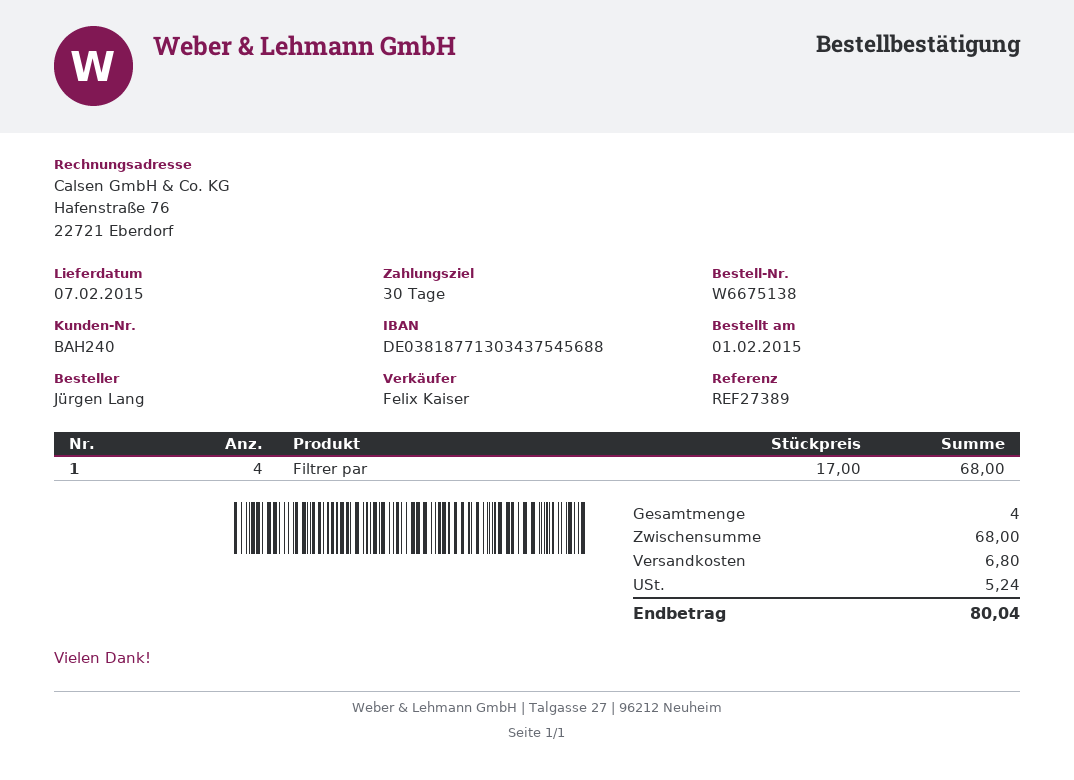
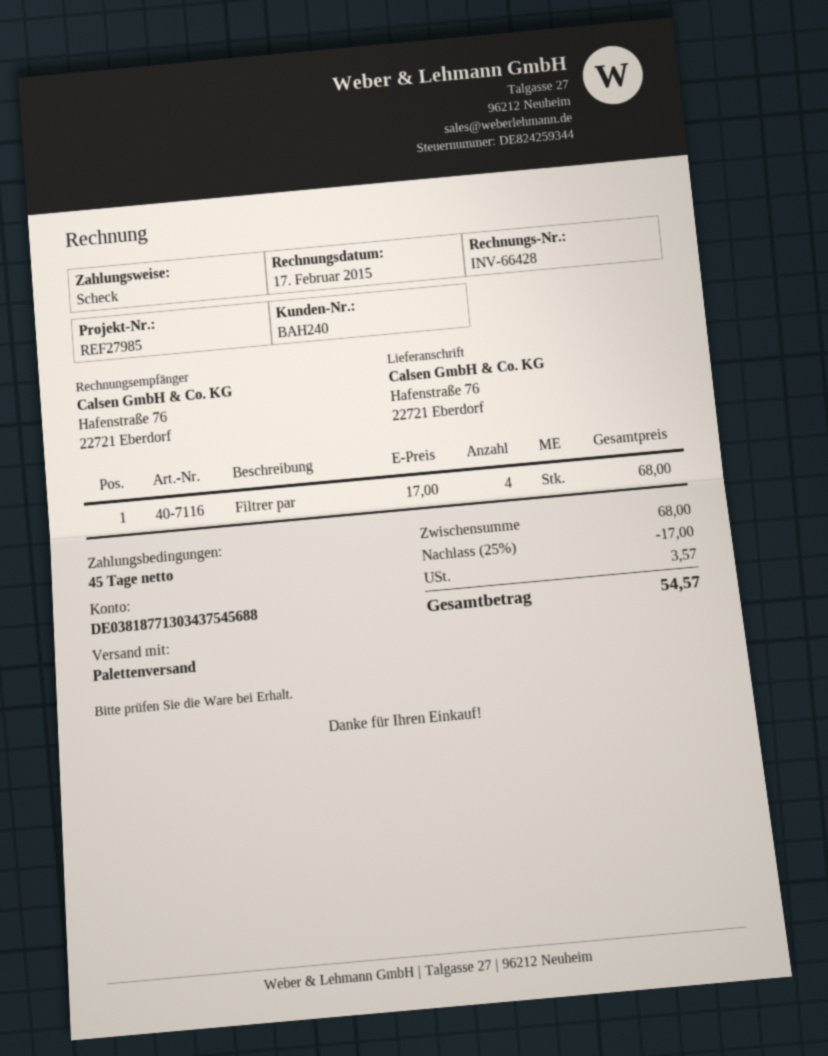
payment terms: 30 days -> 45 days
reference: REF27389 -> REF27985
discount: none -> 25% = 17.00
shipping: 6.80 -> none
tax: 5.24 -> 3.57
total: 80.04 -> 54.57

